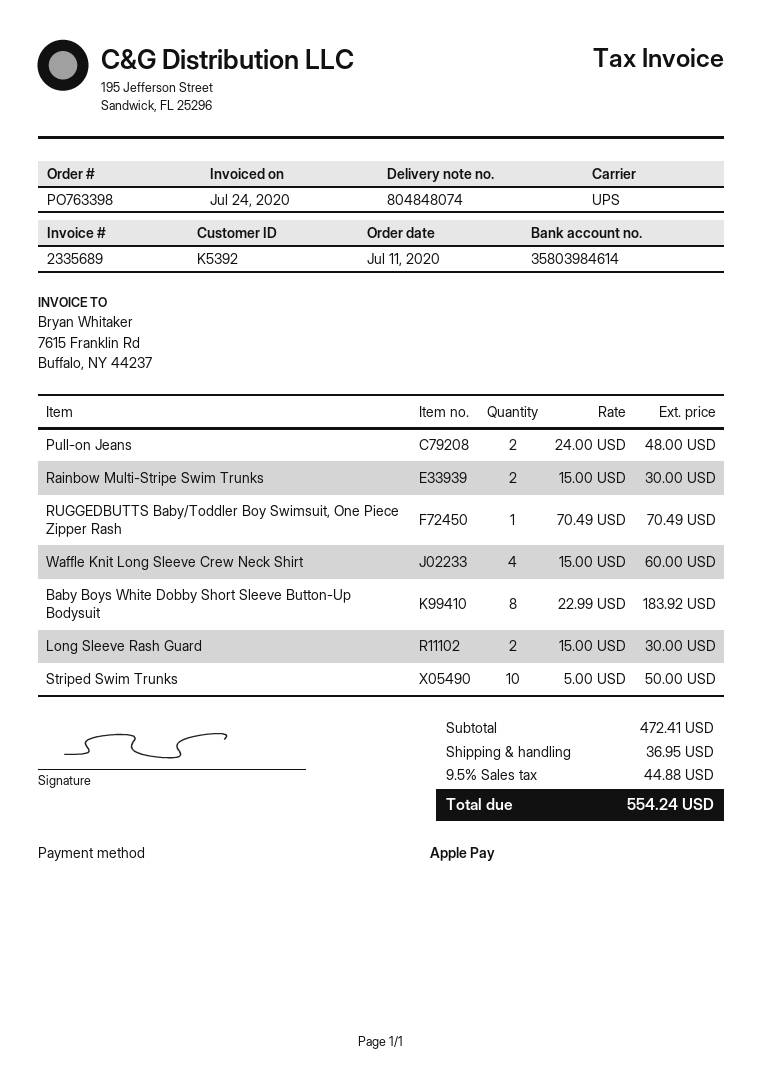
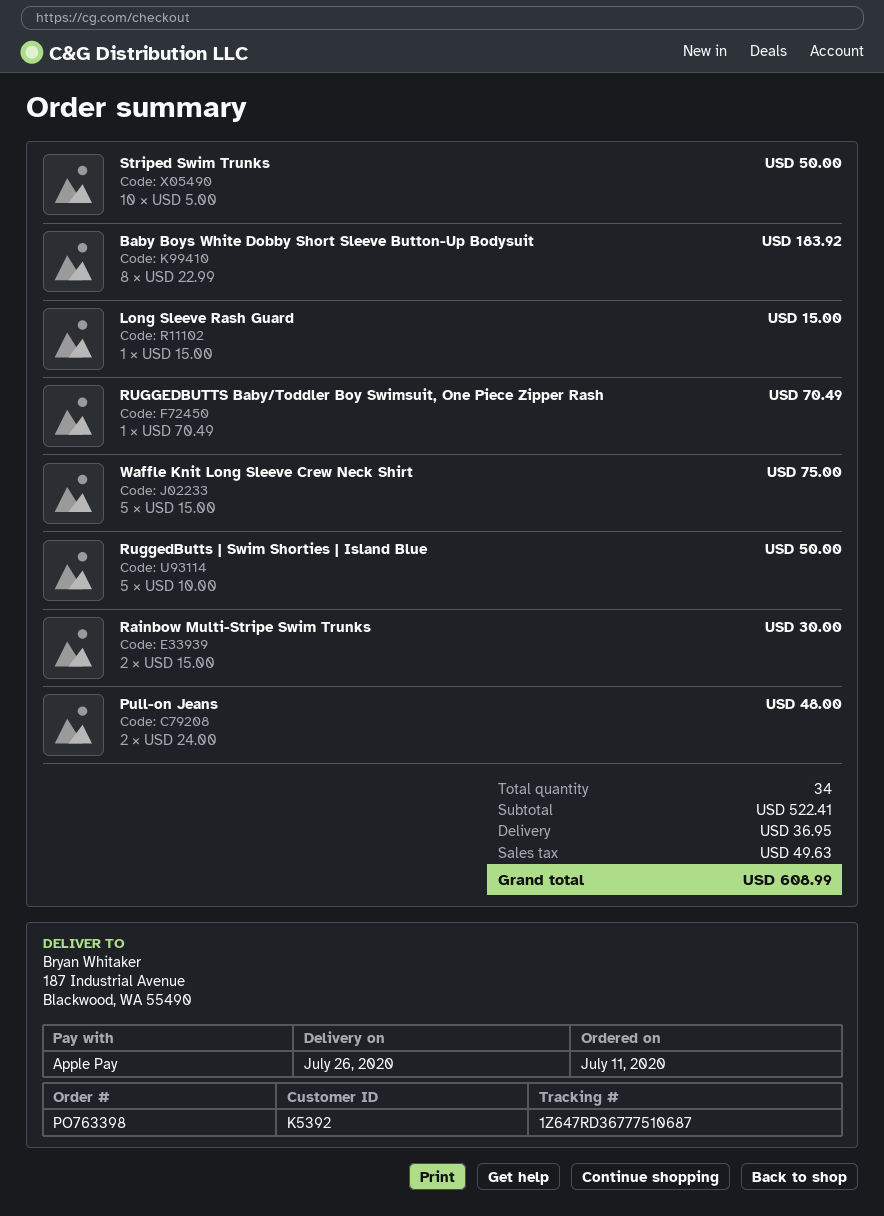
Waffle Knit Long Sleeve Crew Neck Shirt: 4 x 15.00 = 60.00 -> 5 x 15.00 = 75.00
Long Sleeve Rash Guard: 2 x 15.00 = 30.00 -> 1 x 15.00 = 15.00
RuggedButts | Swim Shorties | Island Blue: none -> 5 x 10.00 = 50.00
subtotal: 472.41 -> 522.41
tax: 44.88 -> 49.63
total: 554.24 -> 608.99

